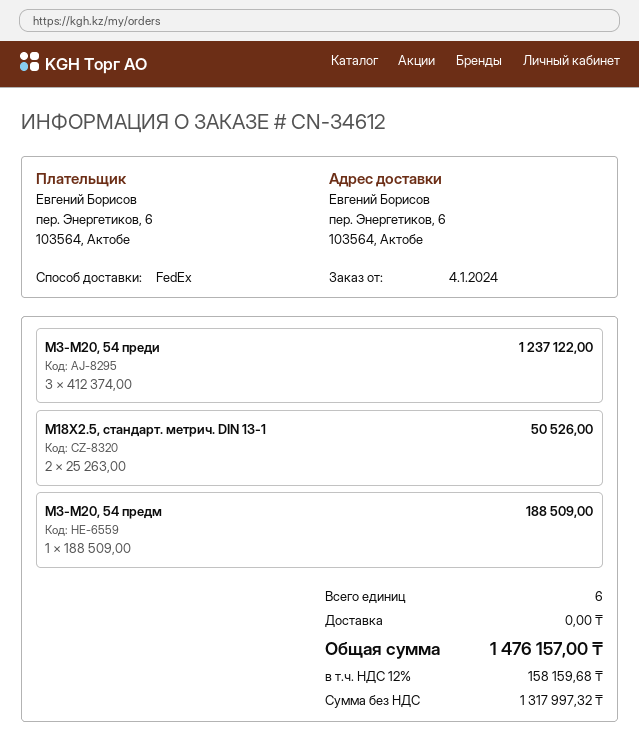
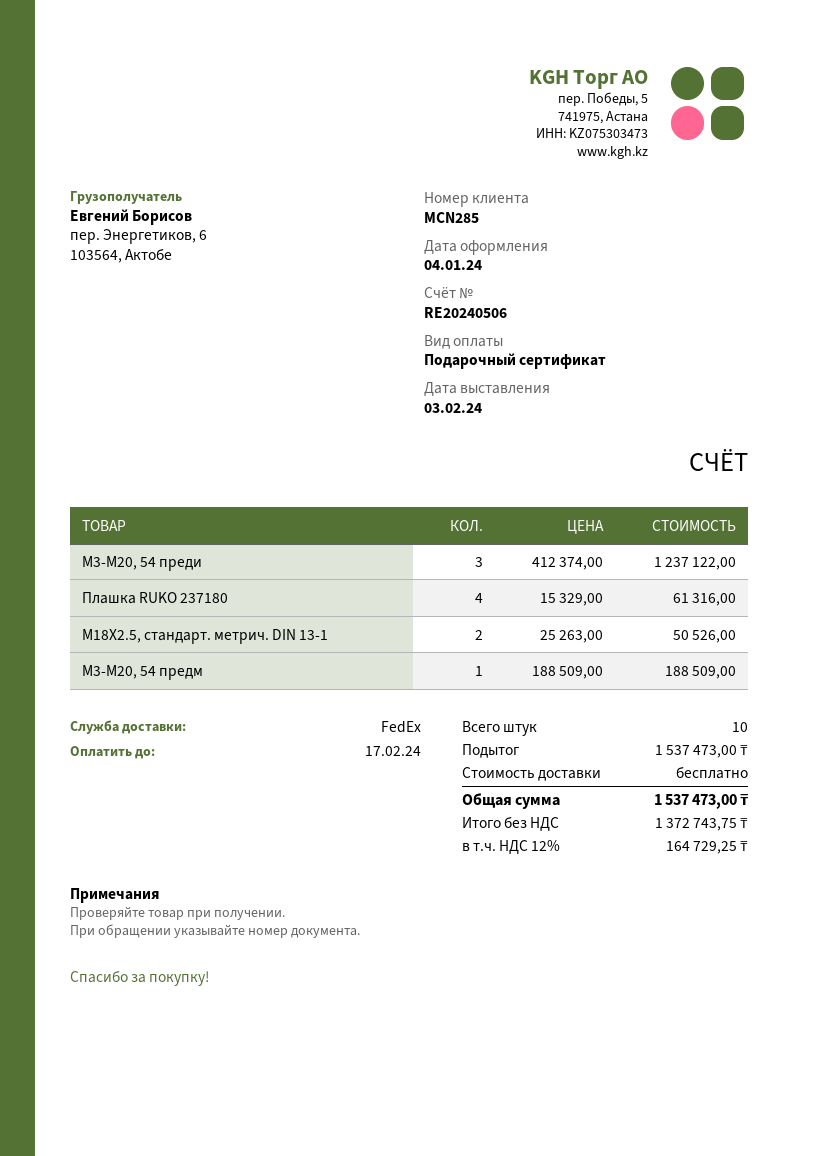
Плашка RUKO 237180: none -> 4 x 15329.00 = 61316.00
total quantity: 6 -> 10
net: 1317997.32 -> 1372743.75
tax: 12% = 158159.68 -> 12% = 164729.25
total: 1476157.00 -> 1537473.00

